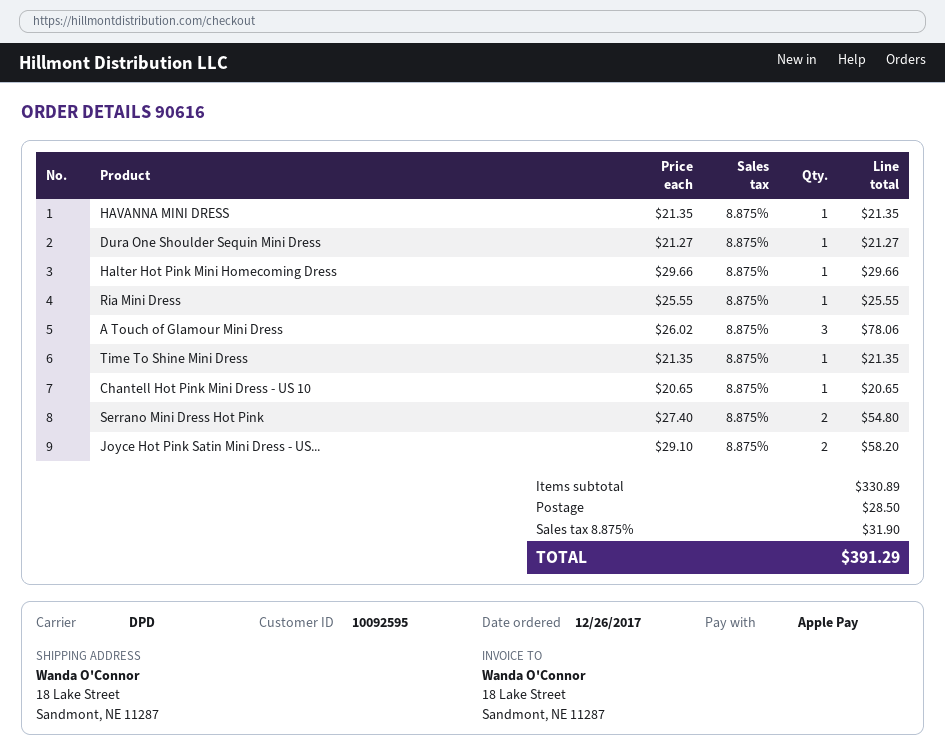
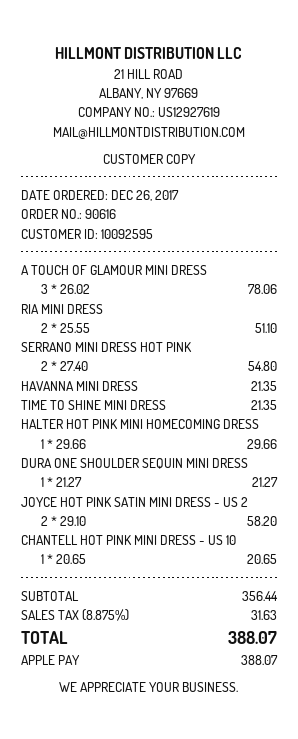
Ria Mini Dress: 1 x 25.55 = 25.55 -> 2 x 25.55 = 51.10
subtotal: 330.89 -> 356.44
shipping: 28.50 -> none
tax: 8.875% = 31.90 -> 8.875% = 31.63
total: 391.29 -> 388.07

